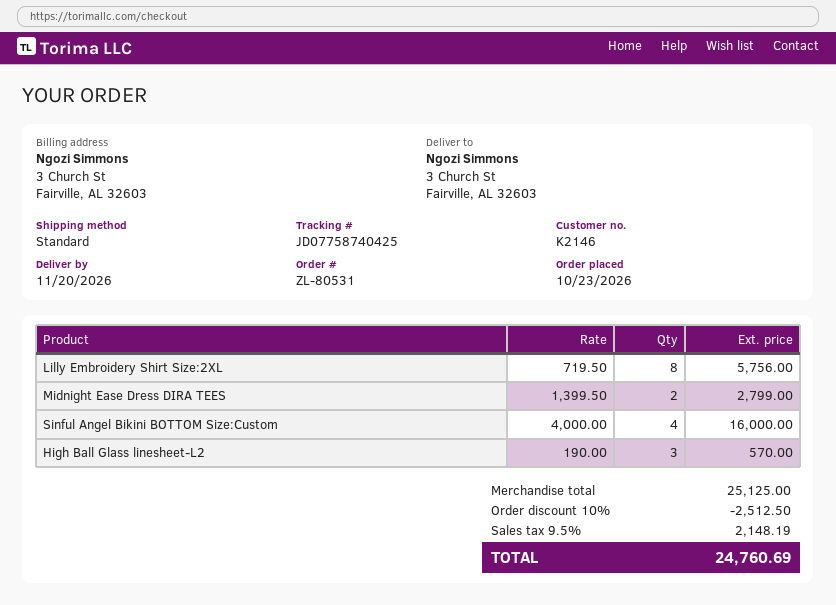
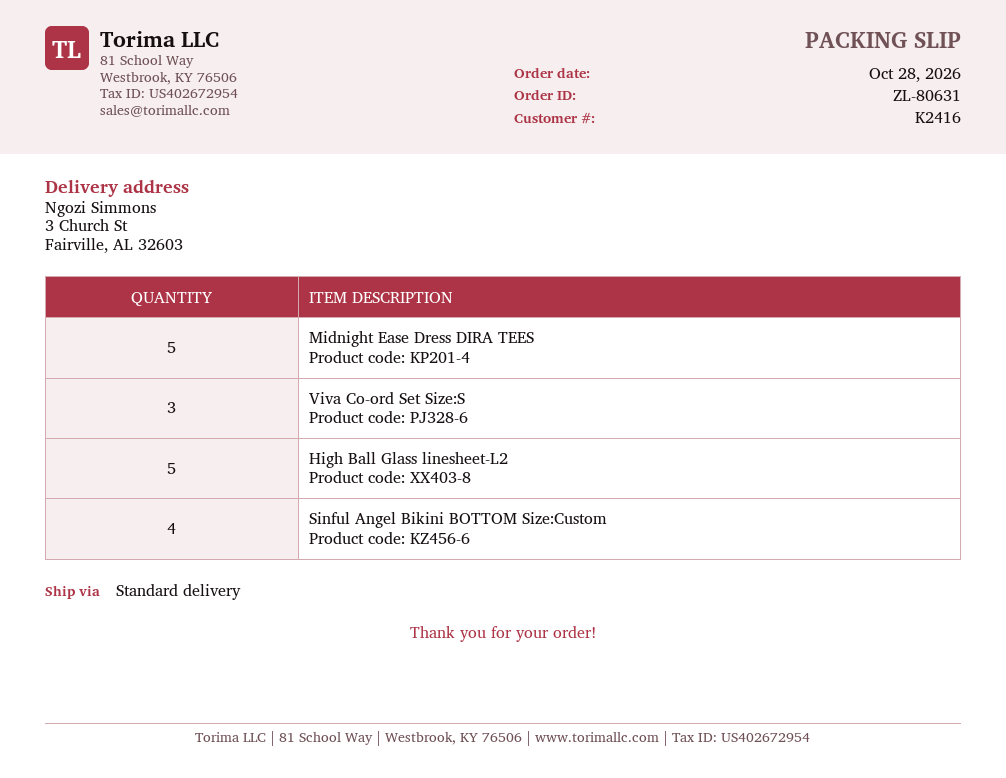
order number: ZL-80531 -> ZL-80631
order date: 2026-10-23 -> 2026-10-28
customer number: K2146 -> K2416
Lilly Embroidery Shirt Size:2XL: 8 -> none
Midnight Ease Dress DIRA TEES: 2 -> 5
High Ball Glass linesheet-L2: 3 -> 5
Viva Co-ord Set Size:S: none -> 3

